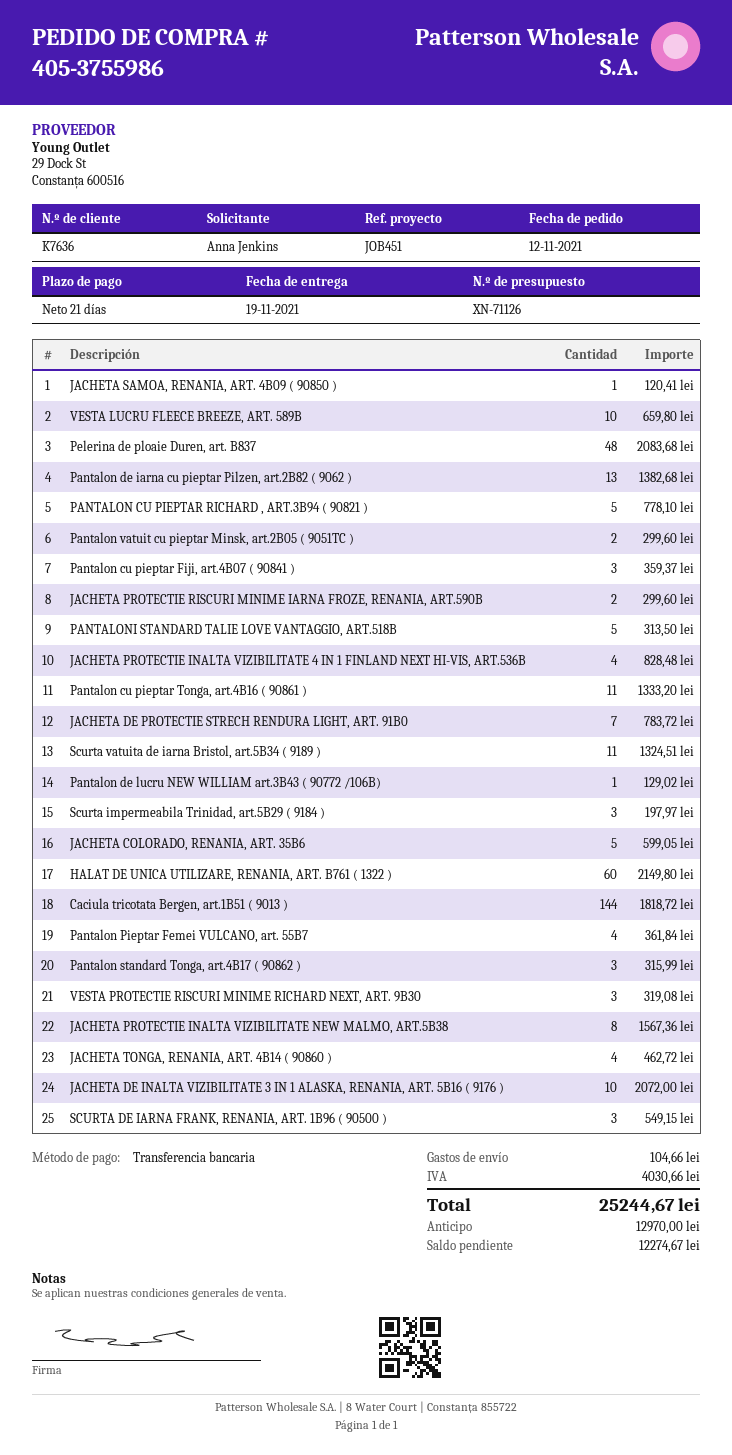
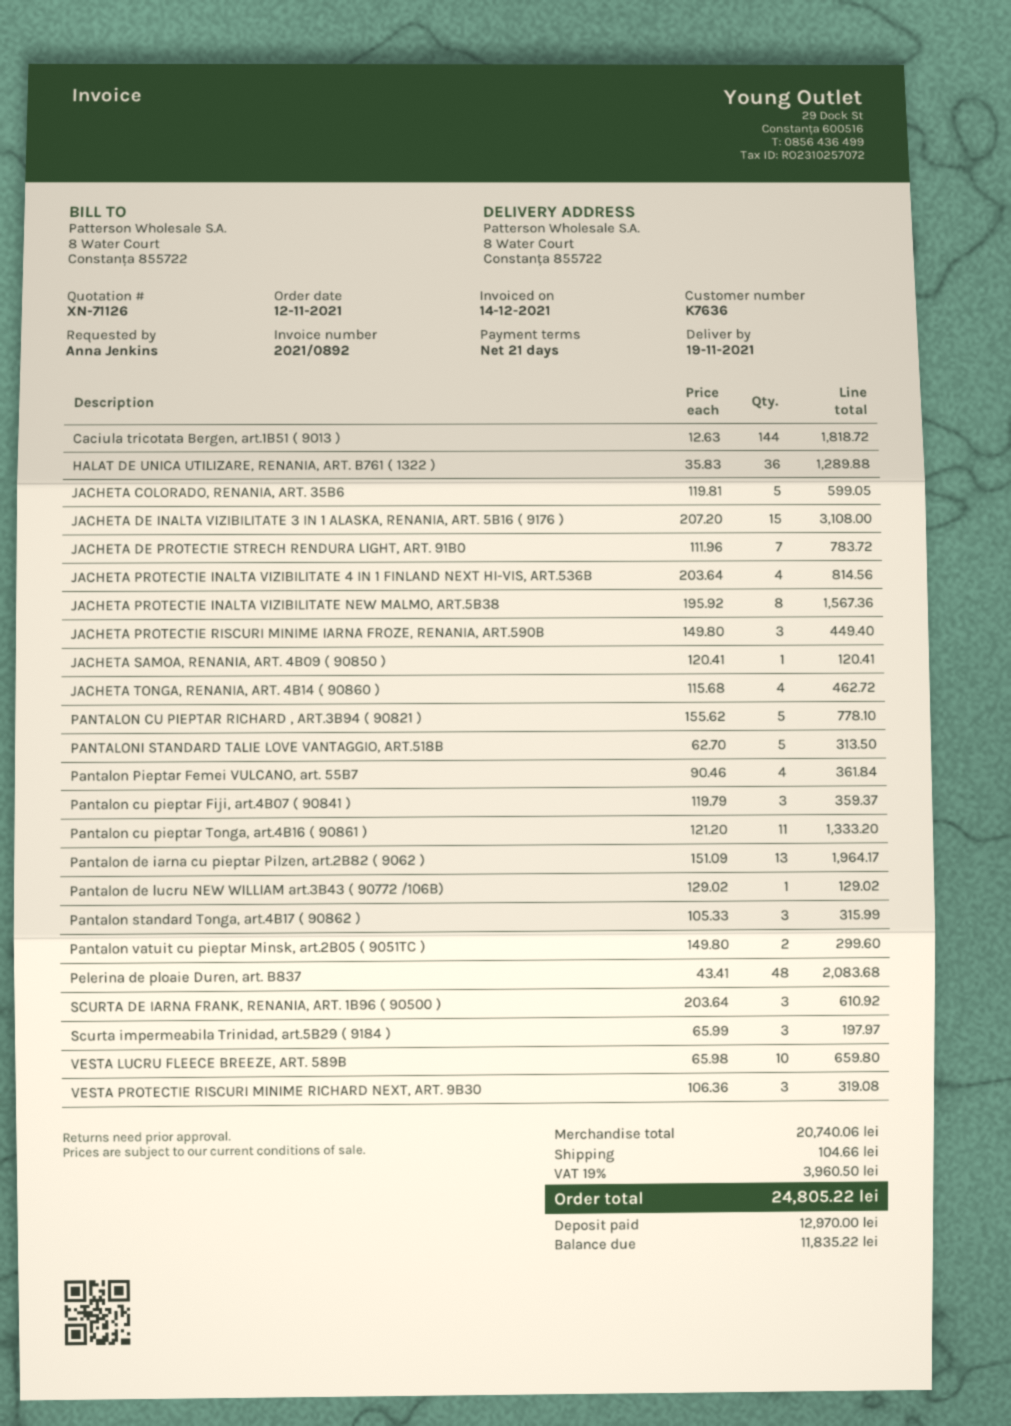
Pantalon de iarna cu pieptar Pilzen, art.2B82 ( 9062 ): 13 for 1382.68 -> 13 for 1964.17
JACHETA PROTECTIE RISCURI MINIME IARNA FROZE, RENANIA, ART.590B: 2 for 299.60 -> 3 for 449.40
JACHETA PROTECTIE INALTA VIZIBILITATE 4 IN 1 FINLAND NEXT HI-VIS, ART.536B: 4 for 828.48 -> 4 for 814.56
Scurta vatuita de iarna Bristol, art.5B34 ( 9189 ): 11 for 1324.51 -> none
HALAT DE UNICA UTILIZARE, RENANIA, ART. B761 ( 1322 ): 60 for 2149.80 -> 36 for 1289.88
JACHETA DE INALTA VIZIBILITATE 3 IN 1 ALASKA, RENANIA, ART. 5B16 ( 9176 ): 10 for 2072.00 -> 15 for 3108.00
SCURTA DE IARNA FRANK, RENANIA, ART. 1B96 ( 90500 ): 3 for 549.15 -> 3 for 610.92
tax: 4030.66 -> 3960.50
total: 25244.67 -> 24805.22
balance: 12274.67 -> 11835.22

